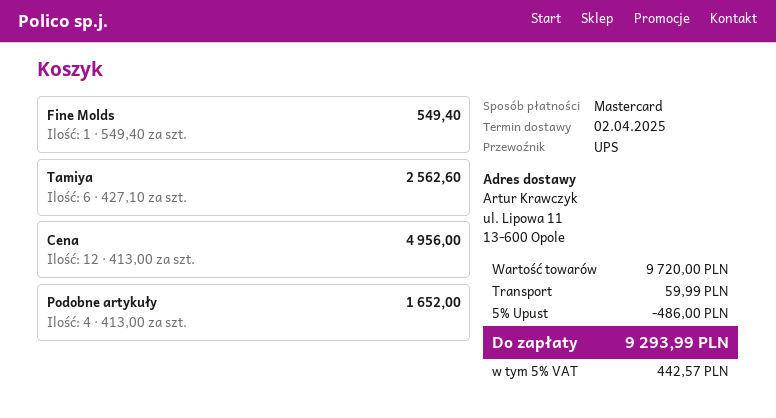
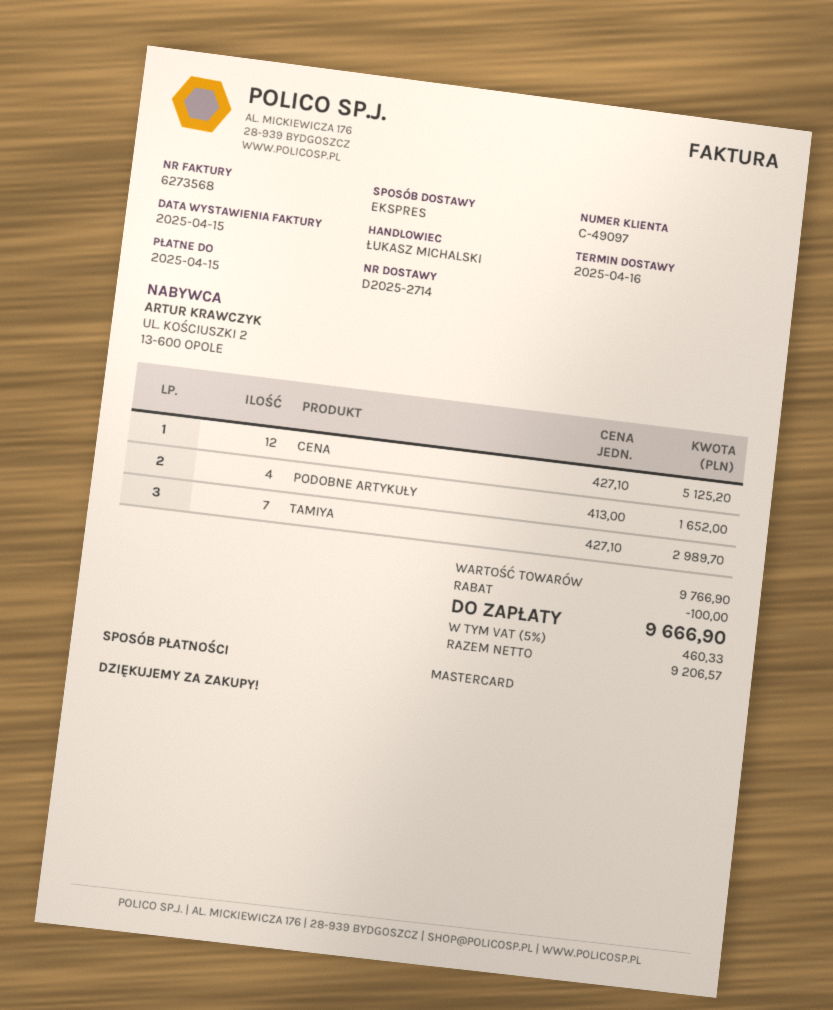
delivery date: 2025-04-02 -> 2025-04-16
shipping method: UPS -> express
Fine Molds: 1 x 549.40 = 549.40 -> none
Tamiya: 6 x 427.10 = 2562.60 -> 7 x 427.10 = 2989.70
Cena: 12 x 413.00 = 4956.00 -> 12 x 427.10 = 5125.20
subtotal: 9720.00 -> 9766.90
discount: 486.00 -> 100.00
shipping: 59.99 -> none
tax: 5% = 442.57 -> 5% = 460.33
total: 9293.99 -> 9666.90

